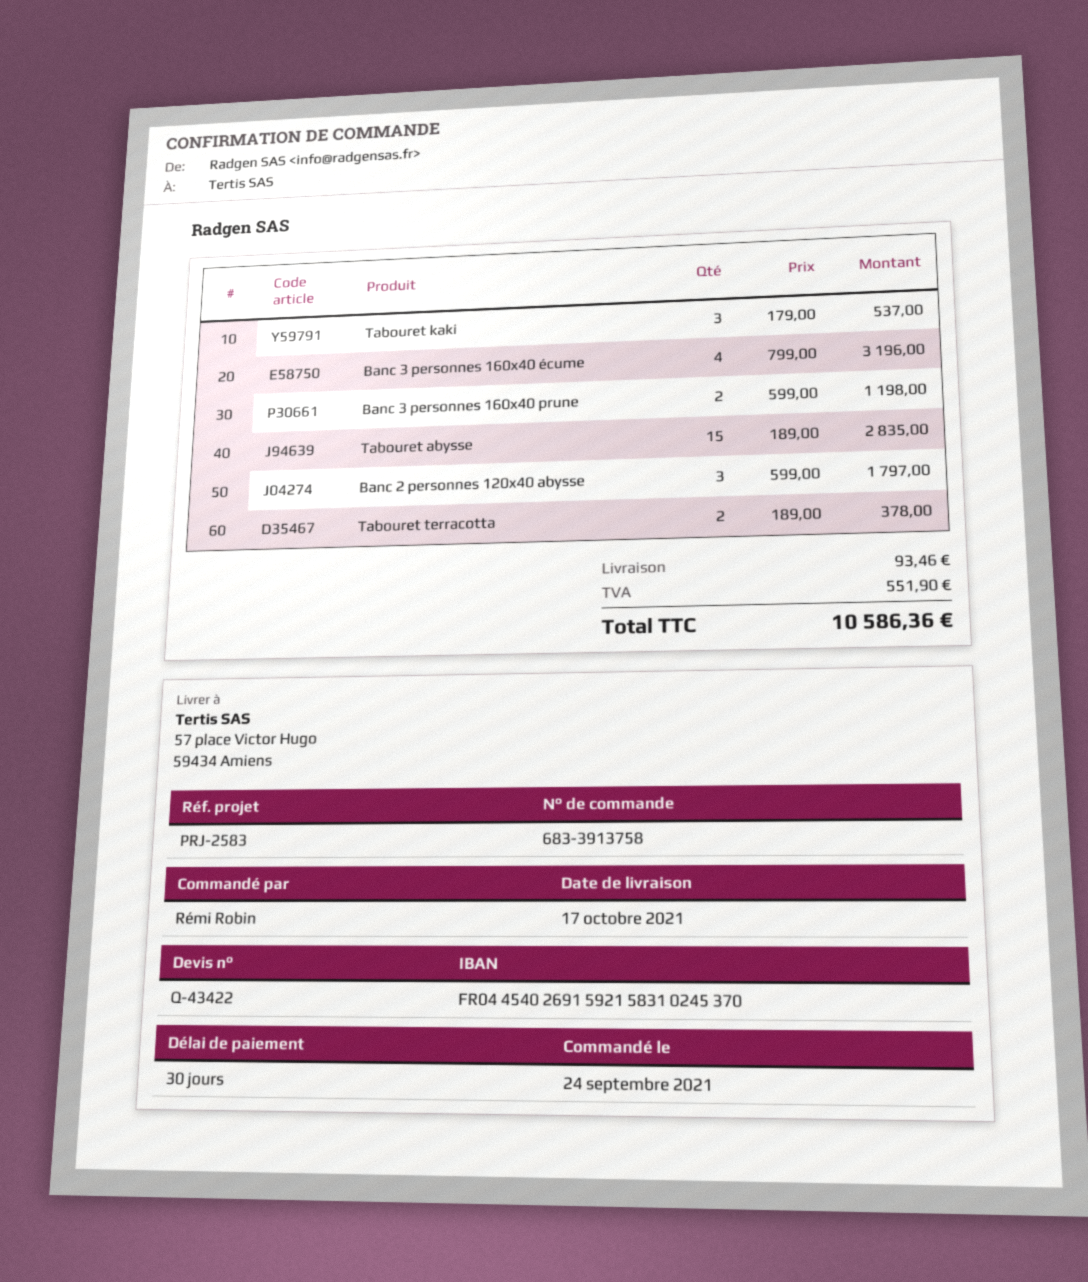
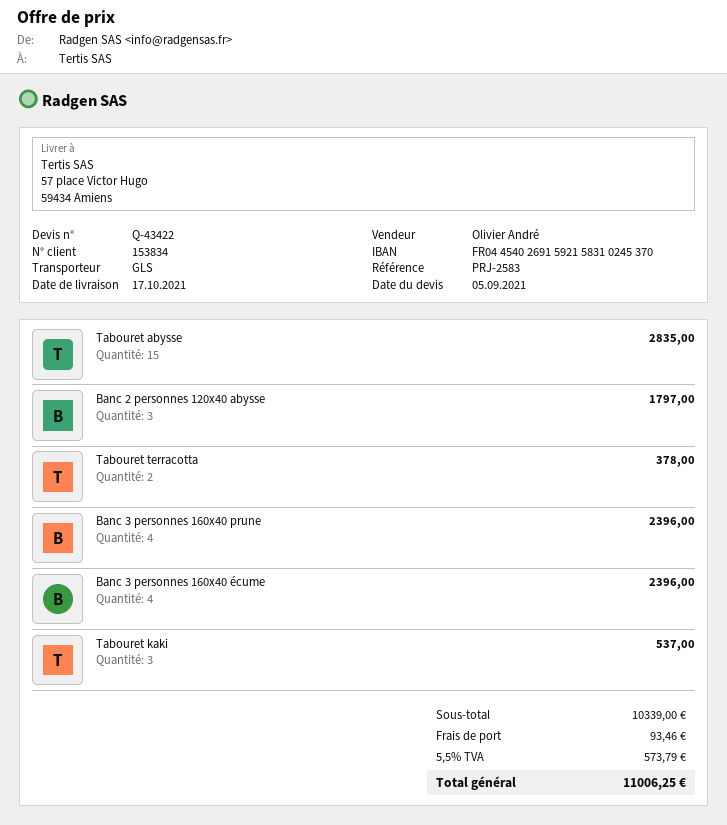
Banc 3 personnes 160x40 écume: 4 for 3196.00 -> 4 for 2396.00
Banc 3 personnes 160x40 prune: 2 for 1198.00 -> 4 for 2396.00
tax: 551.90 -> 573.79
total: 10586.36 -> 11006.25

